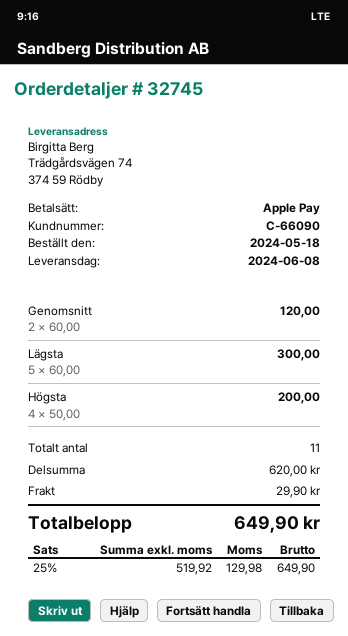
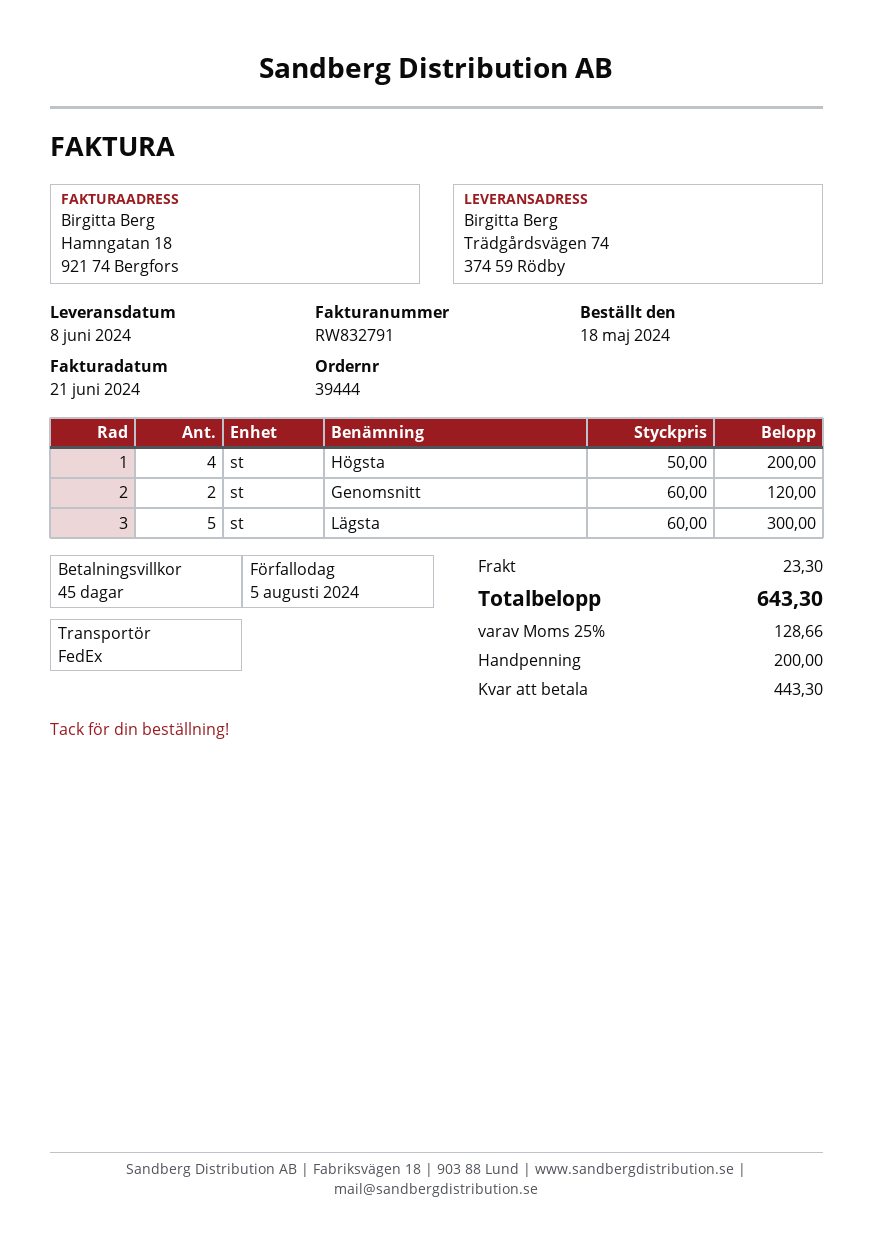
order number: 32745 -> 39444
shipping: 29.90 -> 23.30
tax: 25% = 129.98 -> 25% = 128.66
total: 649.90 -> 643.30

